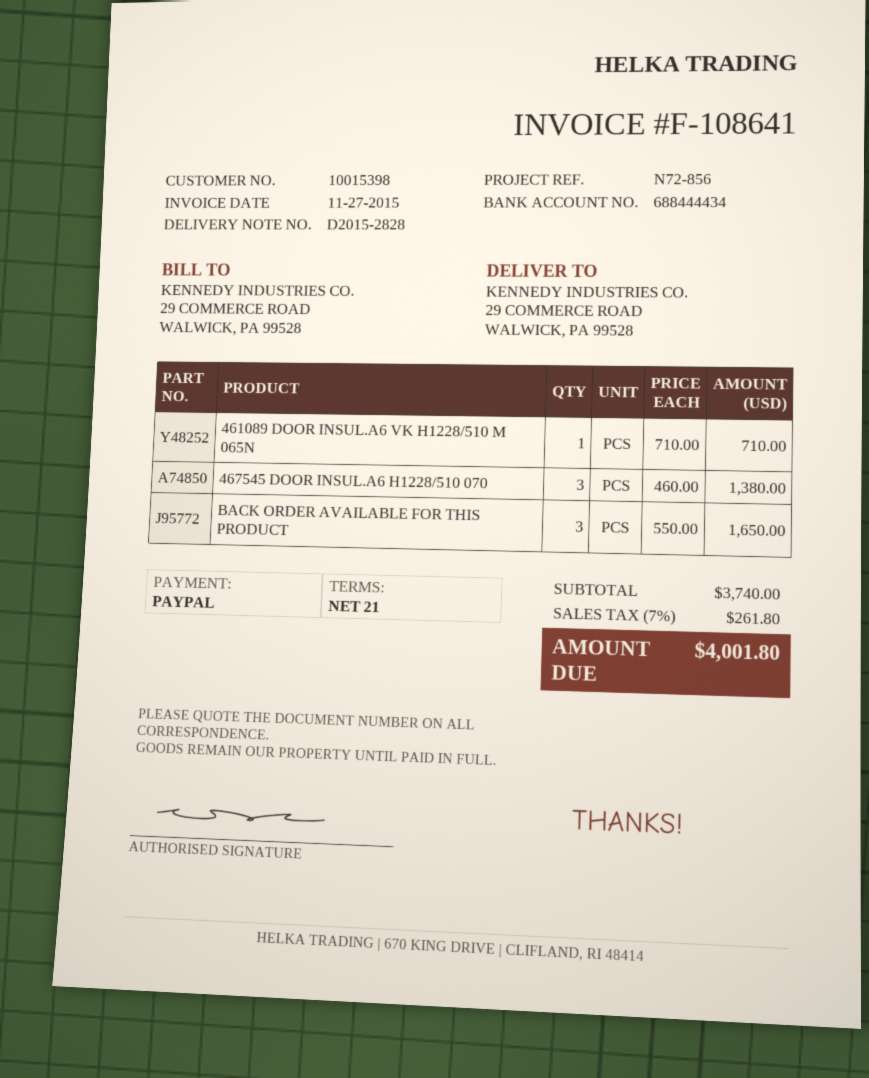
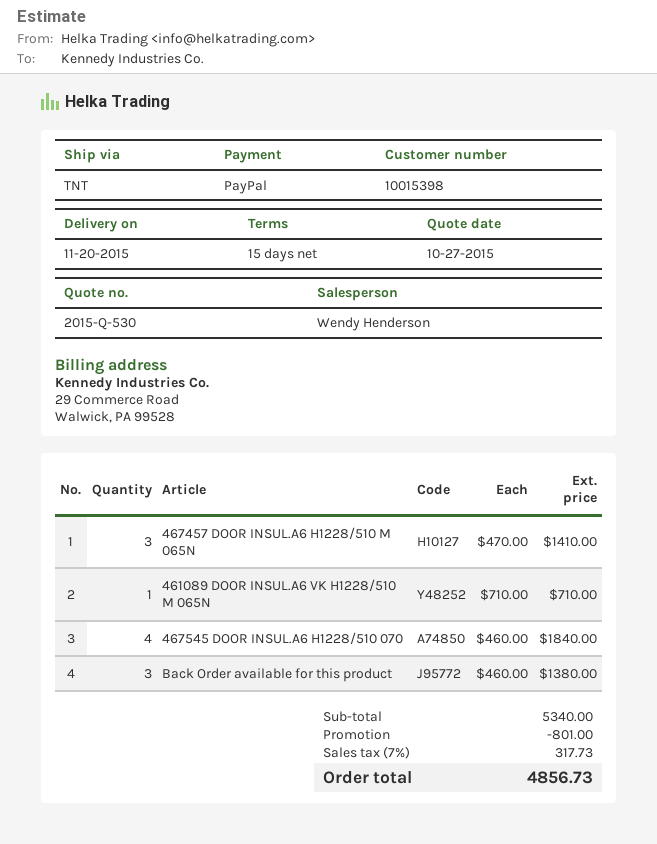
payment terms: 21 days -> 15 days
467545 DOOR INSUL.A6 H1228/510 070: 3 x 460.00 = 1380.00 -> 4 x 460.00 = 1840.00
BACK ORDER AVAILABLE FOR THIS PRODUCT: 3 x 550.00 = 1650.00 -> 3 x 460.00 = 1380.00
467457 DOOR INSUL.A6 H1228/510 M 065N: none -> 3 x 470.00 = 1410.00
subtotal: 3740.00 -> 5340.00
discount: none -> 801.00
tax: 7% = 261.80 -> 7% = 317.73
total: 4001.80 -> 4856.73

